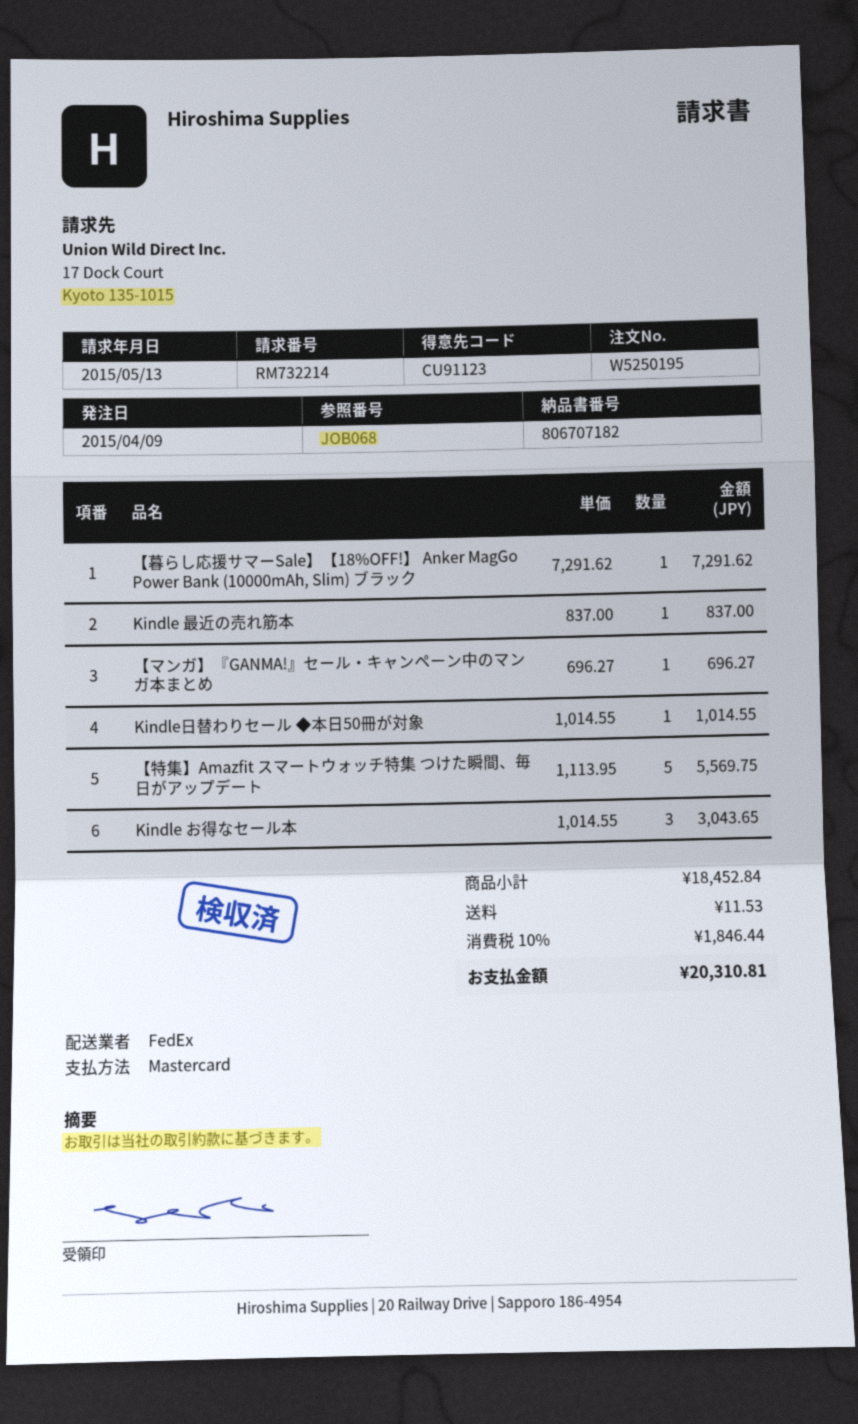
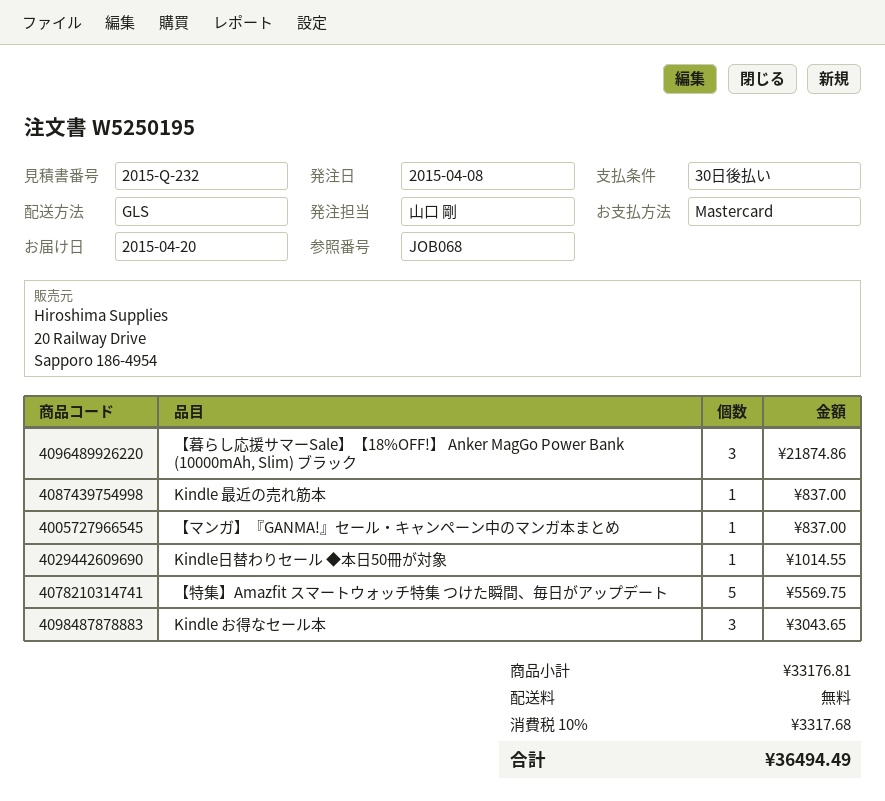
order date: 2015-04-09 -> 2015-04-08
shipping method: FedEx -> GLS
【暮らし応援サマーSale】【18%OFF!】 Anker MagGo Power Bank (10000mAh, Slim) ブラック: 1 for 7291.62 -> 3 for 21874.86
【マンガ】『GANMA!』セール・キャンペーン中のマンガ本まとめ: 1 for 696.27 -> 1 for 837.00
subtotal: 18452.84 -> 33176.81
shipping: 11.53 -> 0.00
tax: 10% = 1846.44 -> 10% = 3317.68
total: 20310.81 -> 36494.49

